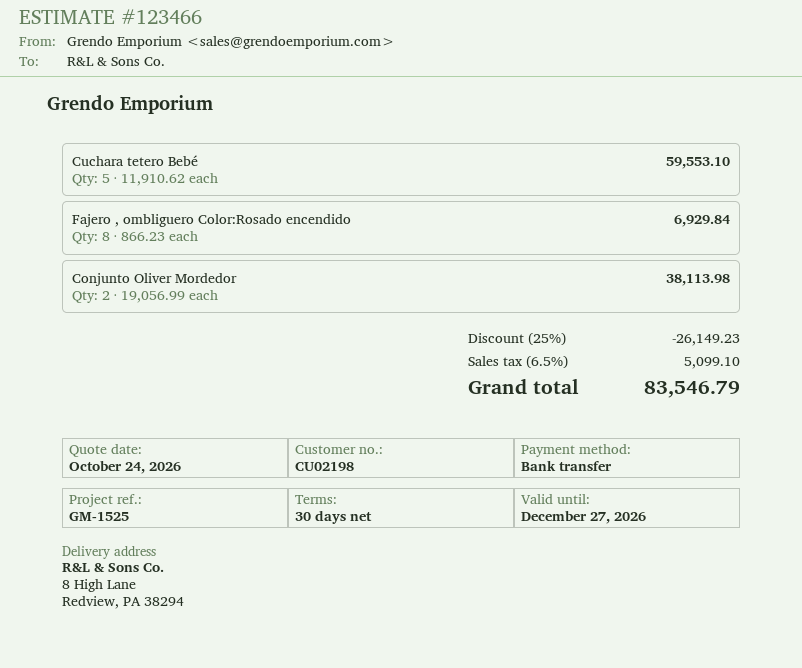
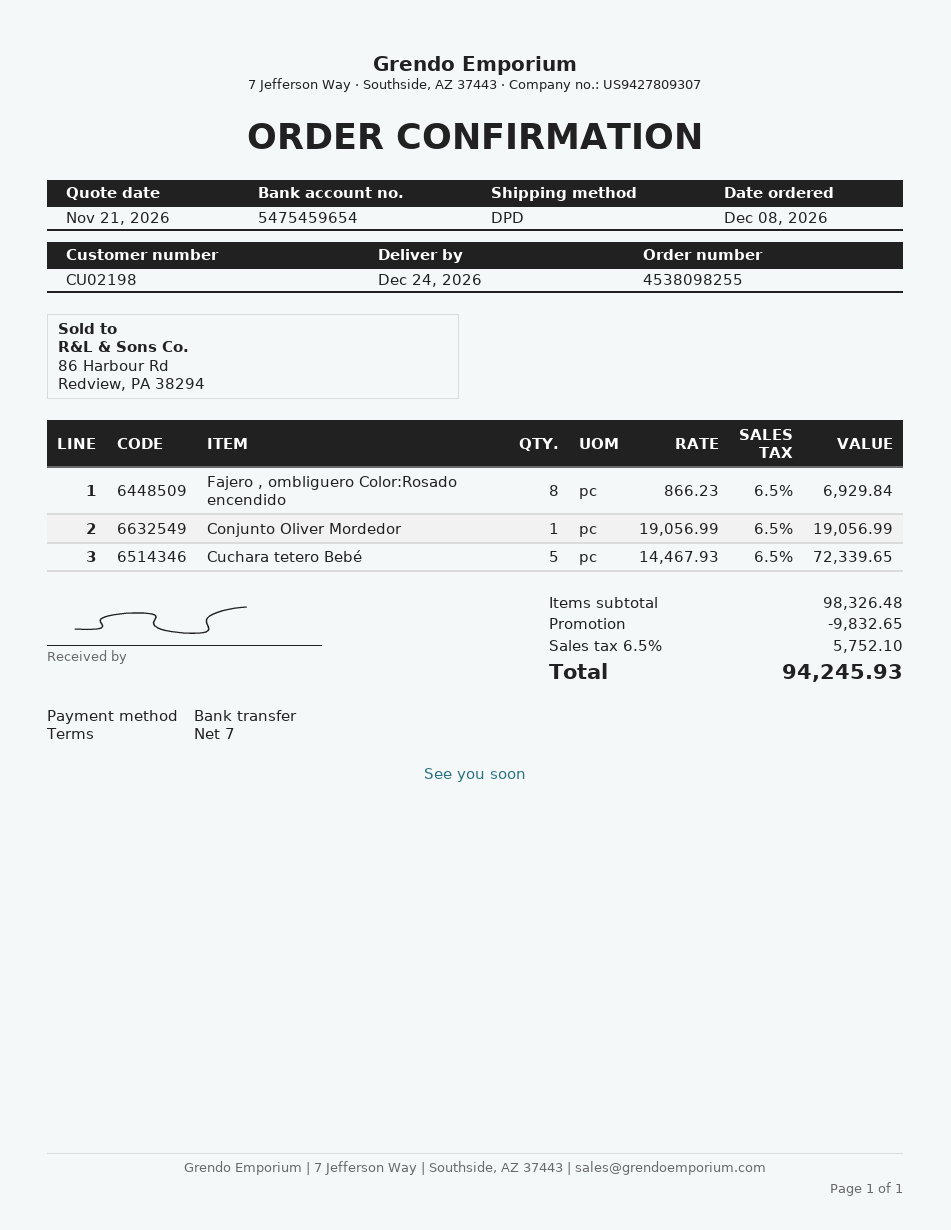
quote date: 2026-10-24 -> 2026-11-21
payment terms: 30 days -> 7 days
Cuchara tetero Bebé: 5 x 11910.62 = 59553.10 -> 5 x 14467.93 = 72339.65
Conjunto Oliver Mordedor: 2 x 19056.99 = 38113.98 -> 1 x 19056.99 = 19056.99
discount: 26149.23 -> 9832.65
tax: 6.5% = 5099.10 -> 6.5% = 5752.10
total: 83546.79 -> 94245.93

